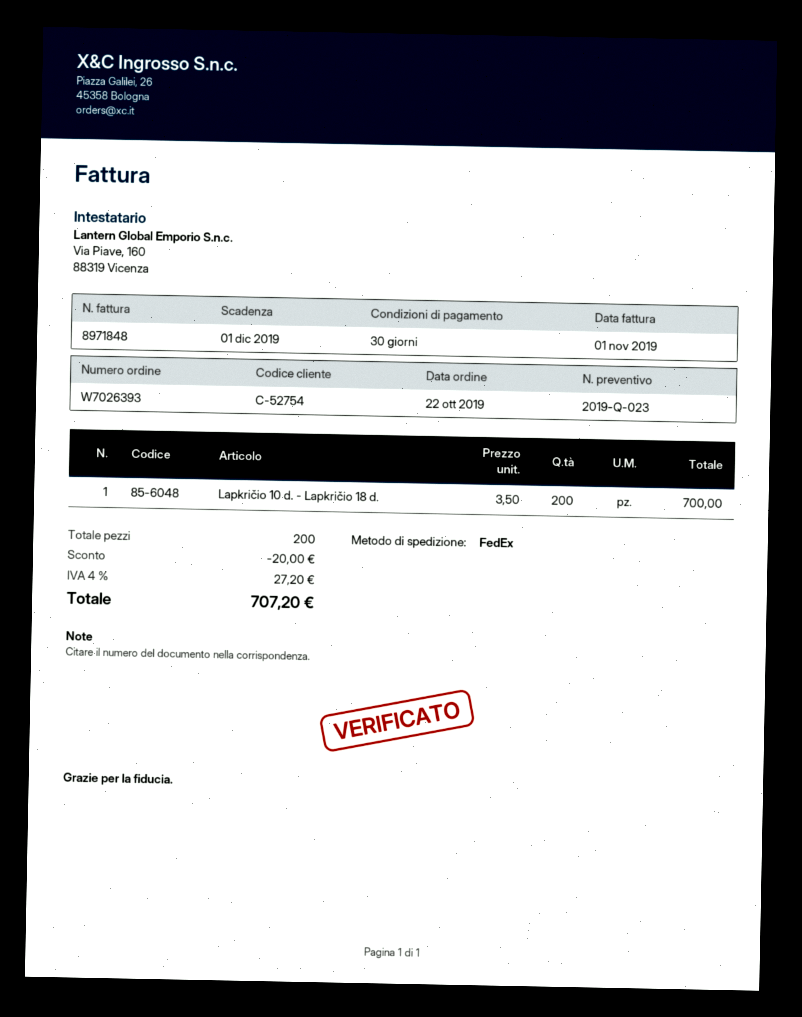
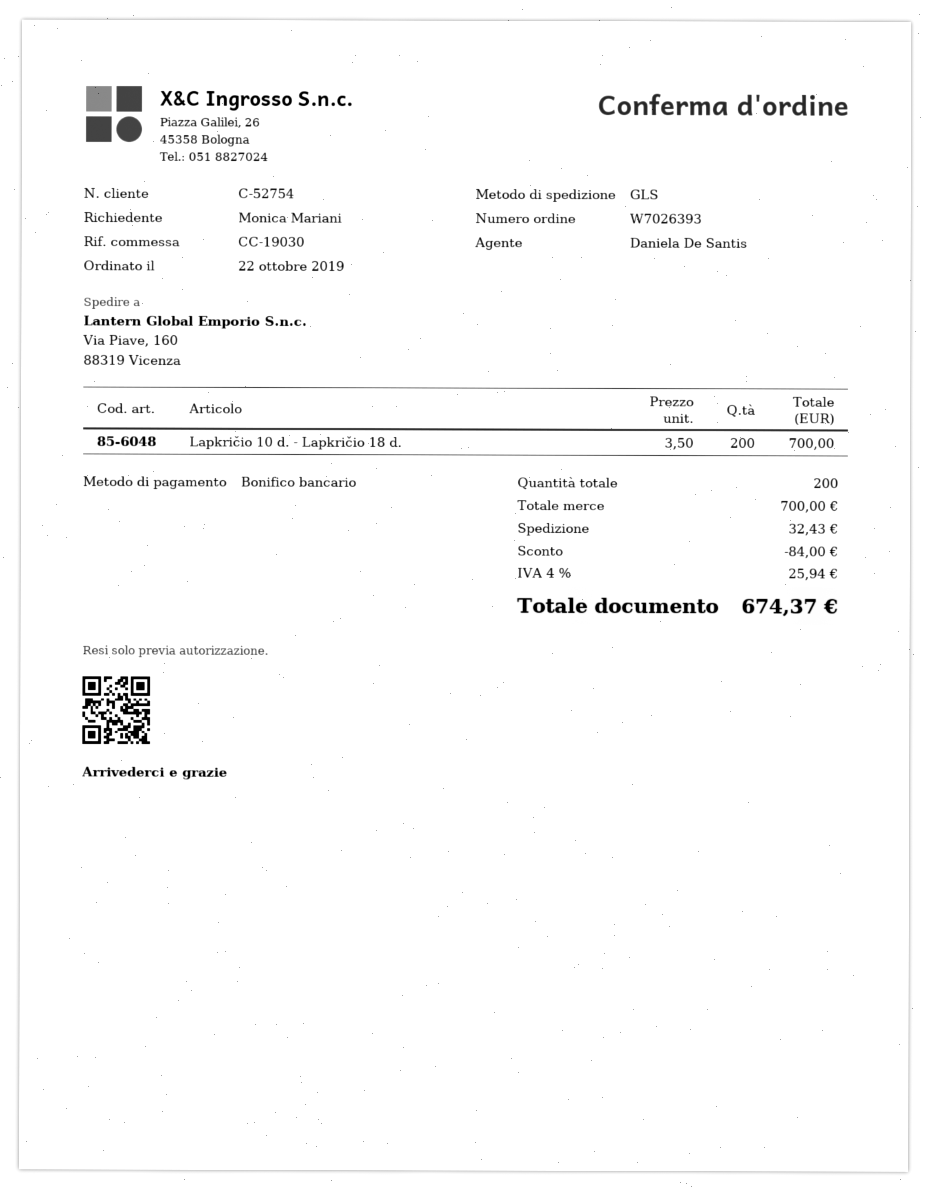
shipping method: FedEx -> GLS
discount: 20.00 -> 84.00
shipping: none -> 32.43
tax: 4% = 27.20 -> 4% = 25.94
total: 707.20 -> 674.37

